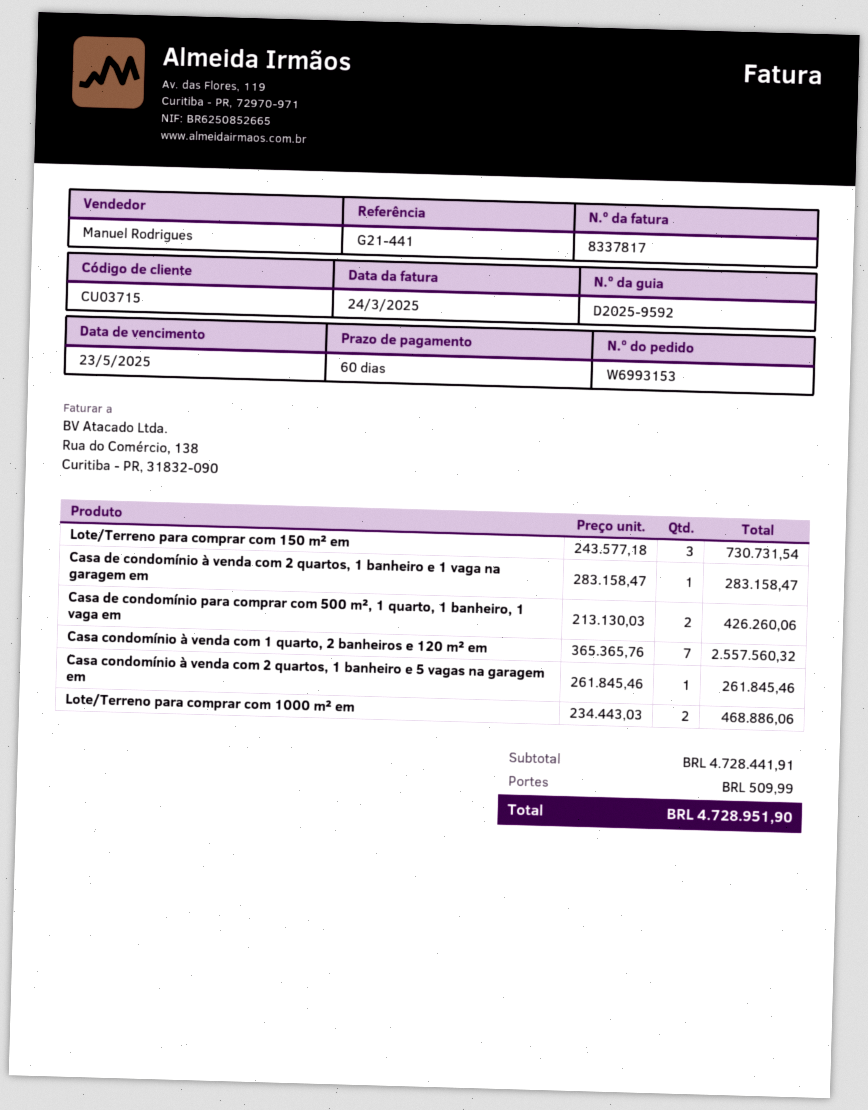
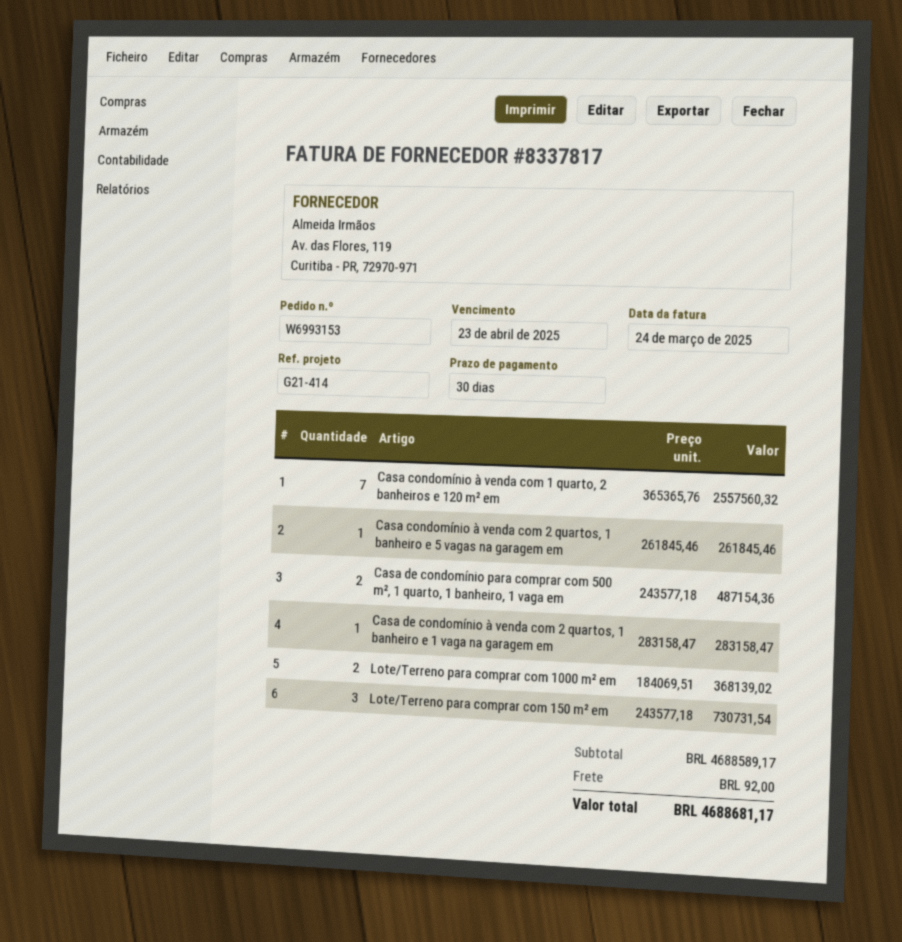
payment terms: 60 days -> 30 days
due date: 2025-05-23 -> 2025-04-23
reference: G21-441 -> G21-414
Casa de condomínio para comprar com 500 m², 1 quarto, 1 banheiro, 1 vaga em: 2 x 213130.03 = 426260.06 -> 2 x 243577.18 = 487154.36
Lote/Terreno para comprar com 1000 m² em: 2 x 234443.03 = 468886.06 -> 2 x 184069.51 = 368139.02
subtotal: 4728441.91 -> 4688589.17
shipping: 509.99 -> 92.00
total: 4728951.90 -> 4688681.17

